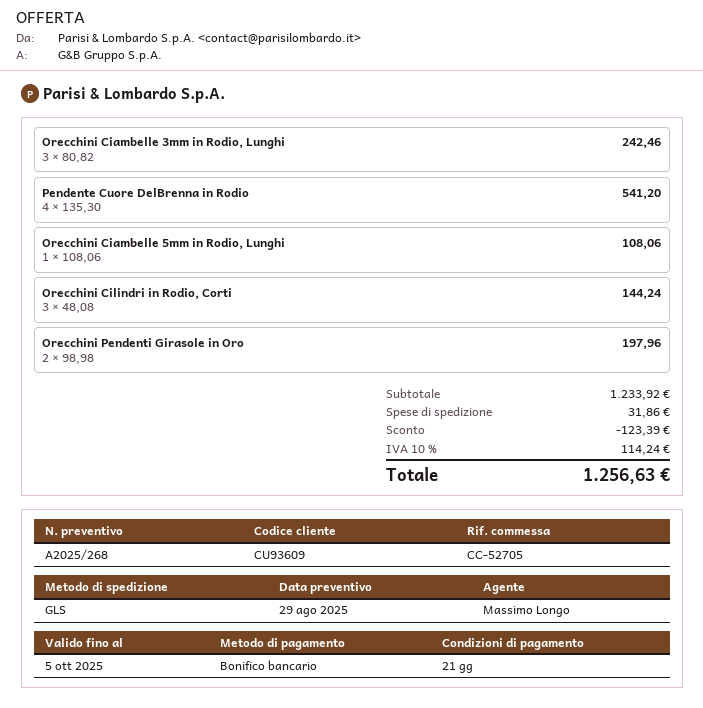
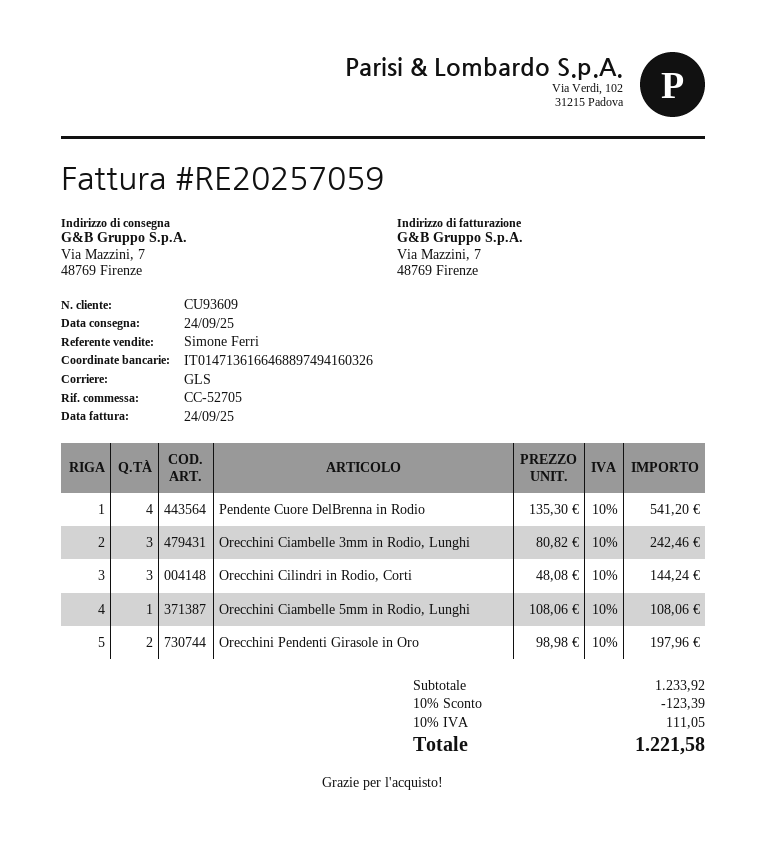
sales rep: Massimo Longo -> Simone Ferri
shipping: 31.86 -> none
tax: 10% = 114.24 -> 10% = 111.05
total: 1256.63 -> 1221.58

